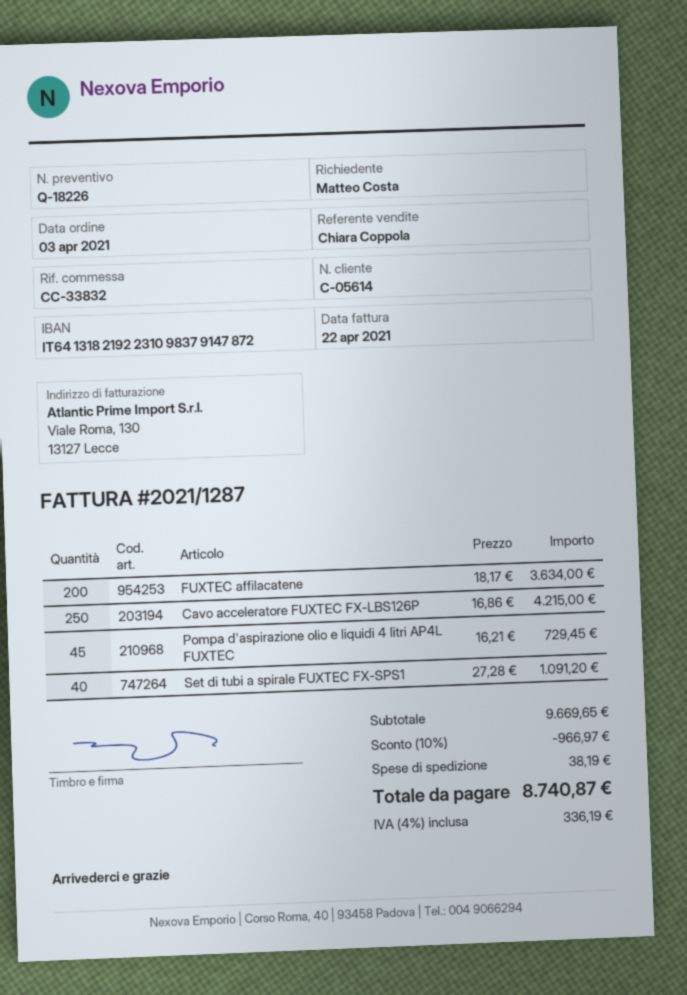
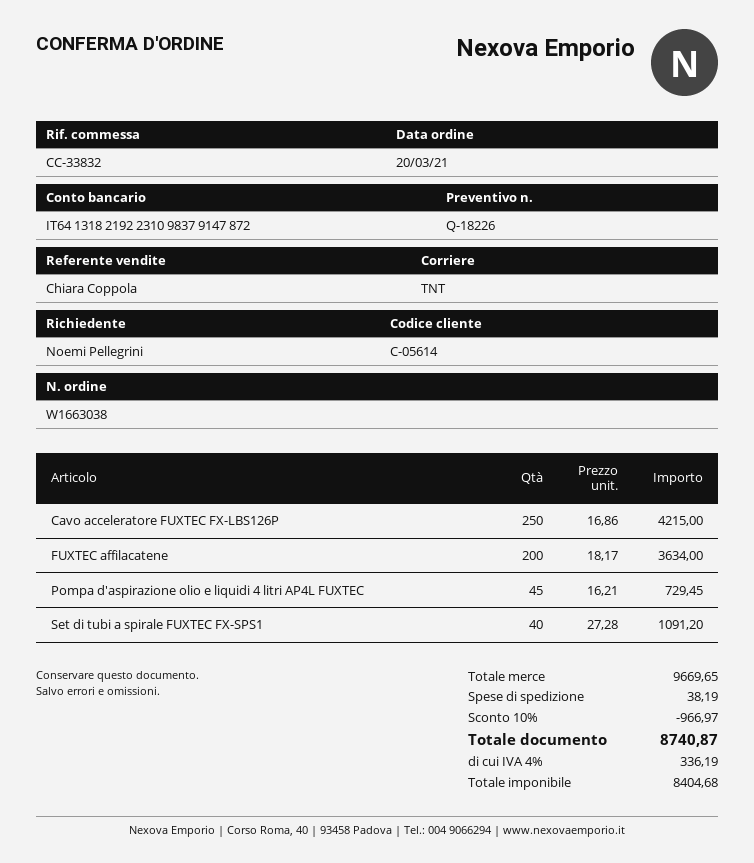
order date: 2021-04-03 -> 2021-03-20
ordered by: Matteo Costa -> Noemi Pellegrini

